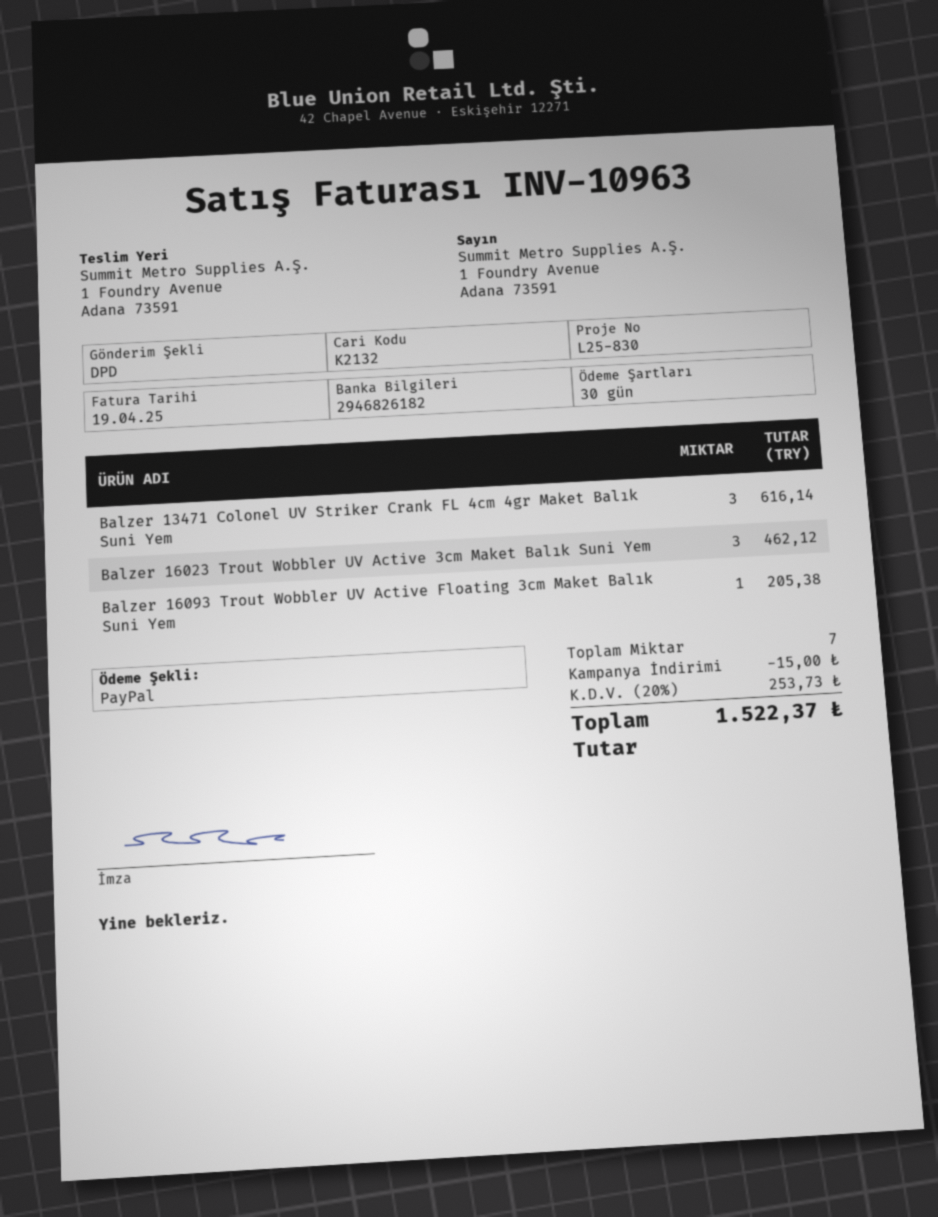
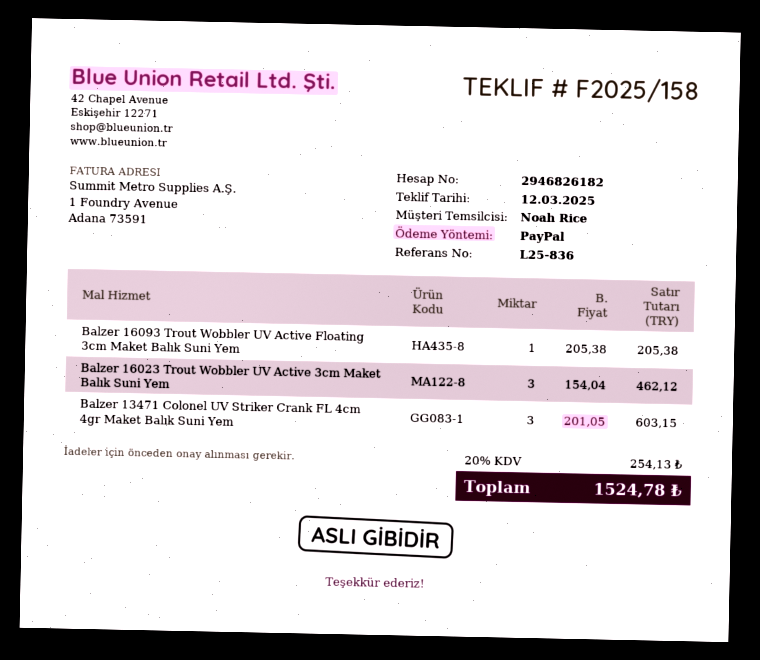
reference: L25-830 -> L25-836
Balzer 13471 Colonel UV Striker Crank FL 4cm 4gr Maket Balık Suni Yem: 3 for 616.14 -> 3 for 603.15
discount: 15.00 -> none
tax: 20% = 253.73 -> 20% = 254.13
total: 1522.37 -> 1524.78

